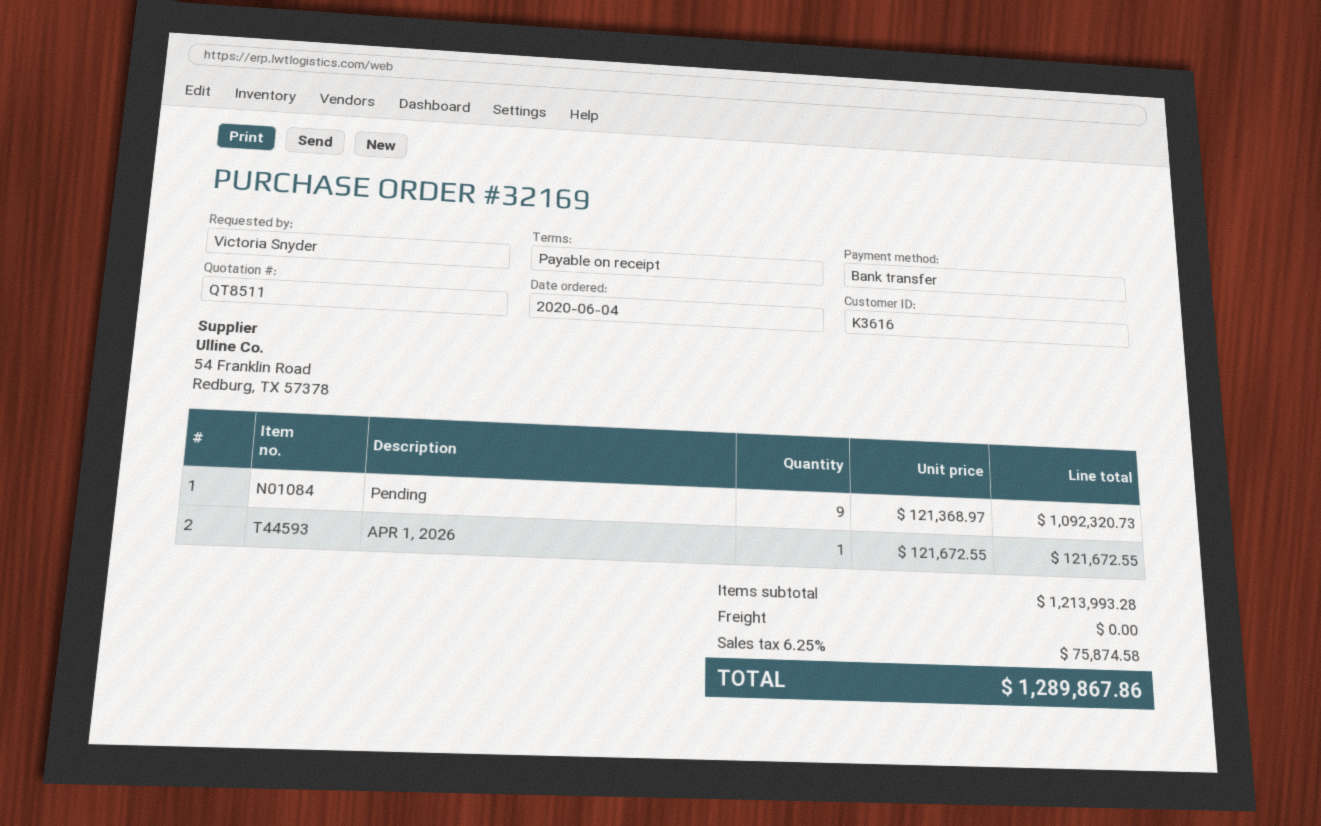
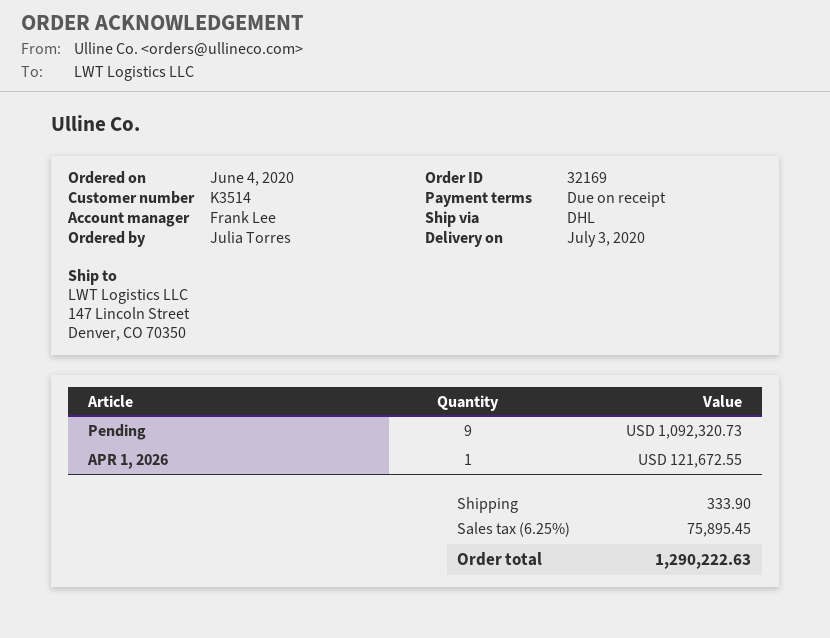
customer number: K3616 -> K3514
ordered by: Victoria Snyder -> Julia Torres
shipping: 0.00 -> 333.90
tax: 6.25% = 75874.58 -> 6.25% = 75895.45
total: 1289867.86 -> 1290222.63

